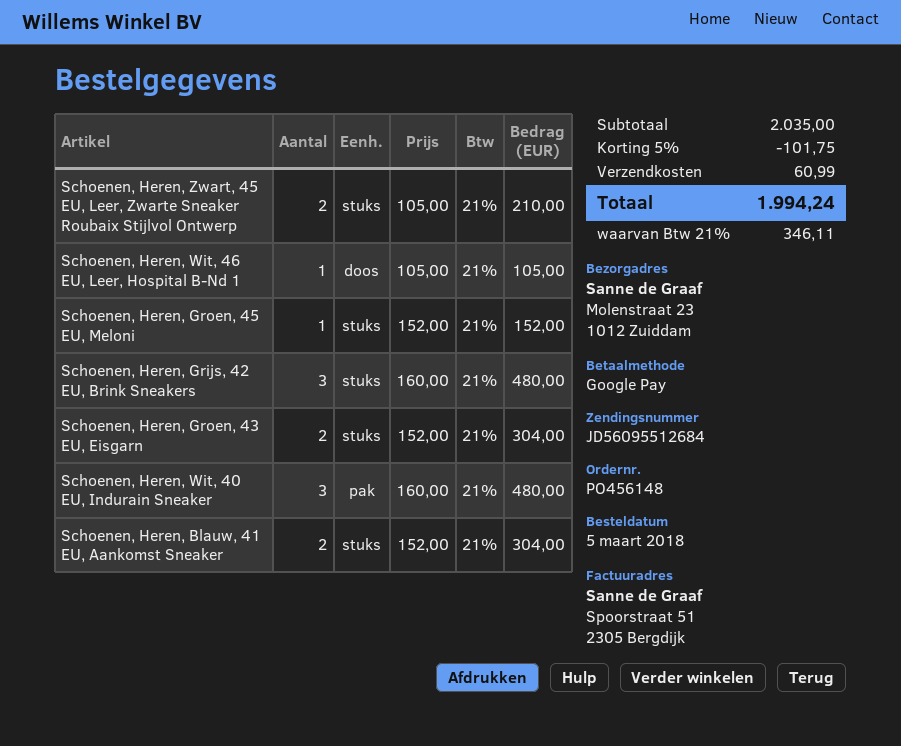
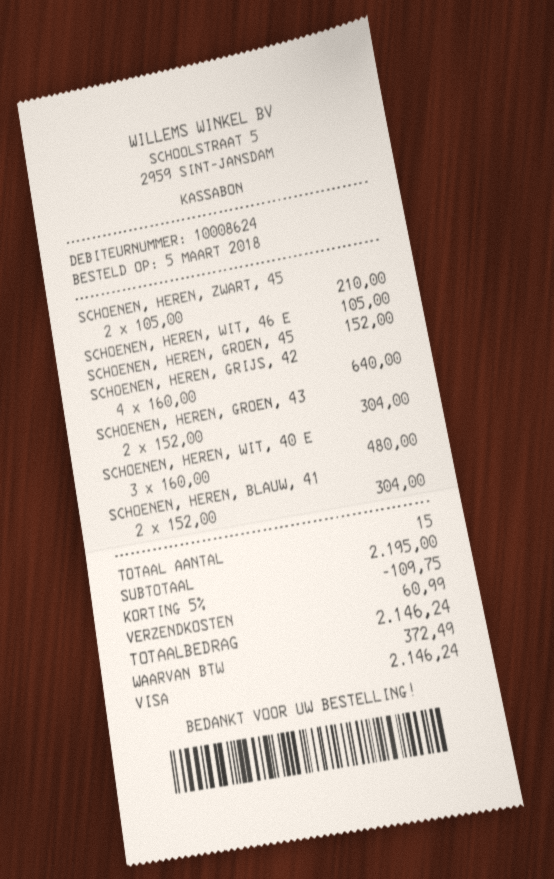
payment method: Google Pay -> Visa
Schoenen, Heren, Grijs, 42 EU, Brink Sneakers: 3 x 160.00 = 480.00 -> 4 x 160.00 = 640.00
subtotal: 2035.00 -> 2195.00
discount: 5% = 101.75 -> 5% = 109.75
tax: 346.11 -> 372.49
total: 1994.24 -> 2146.24

